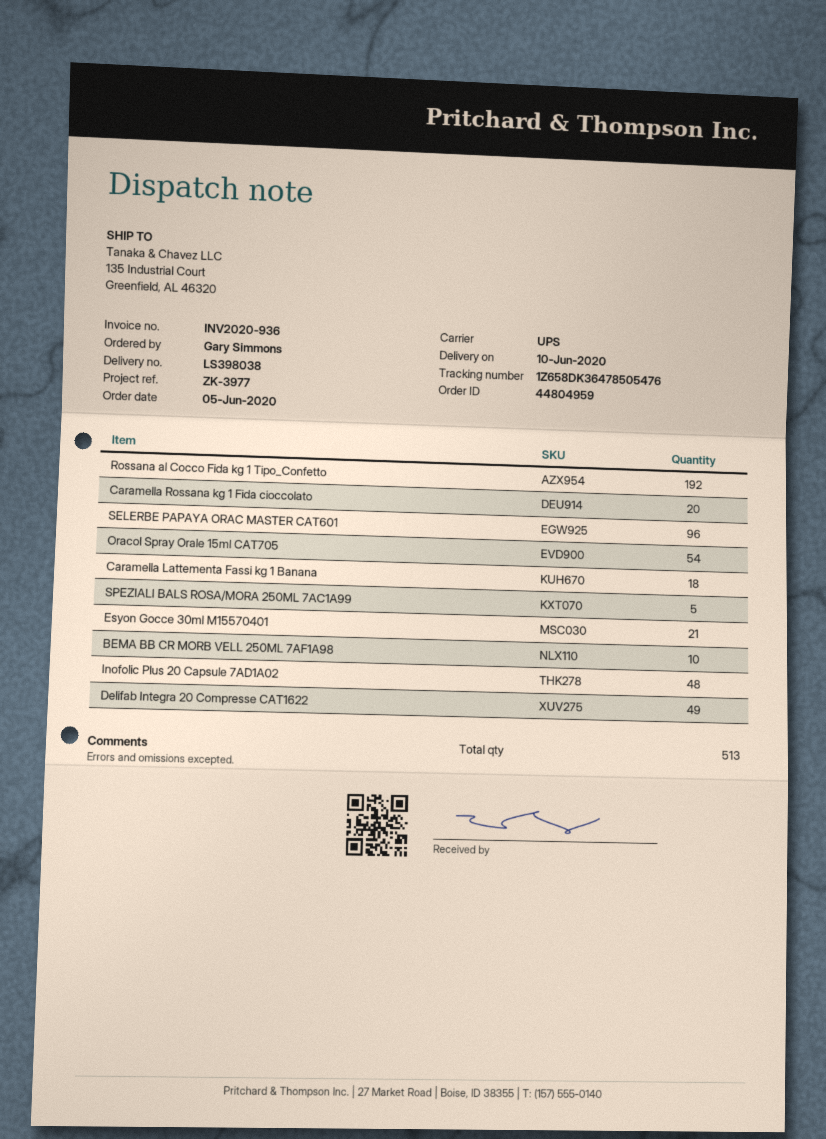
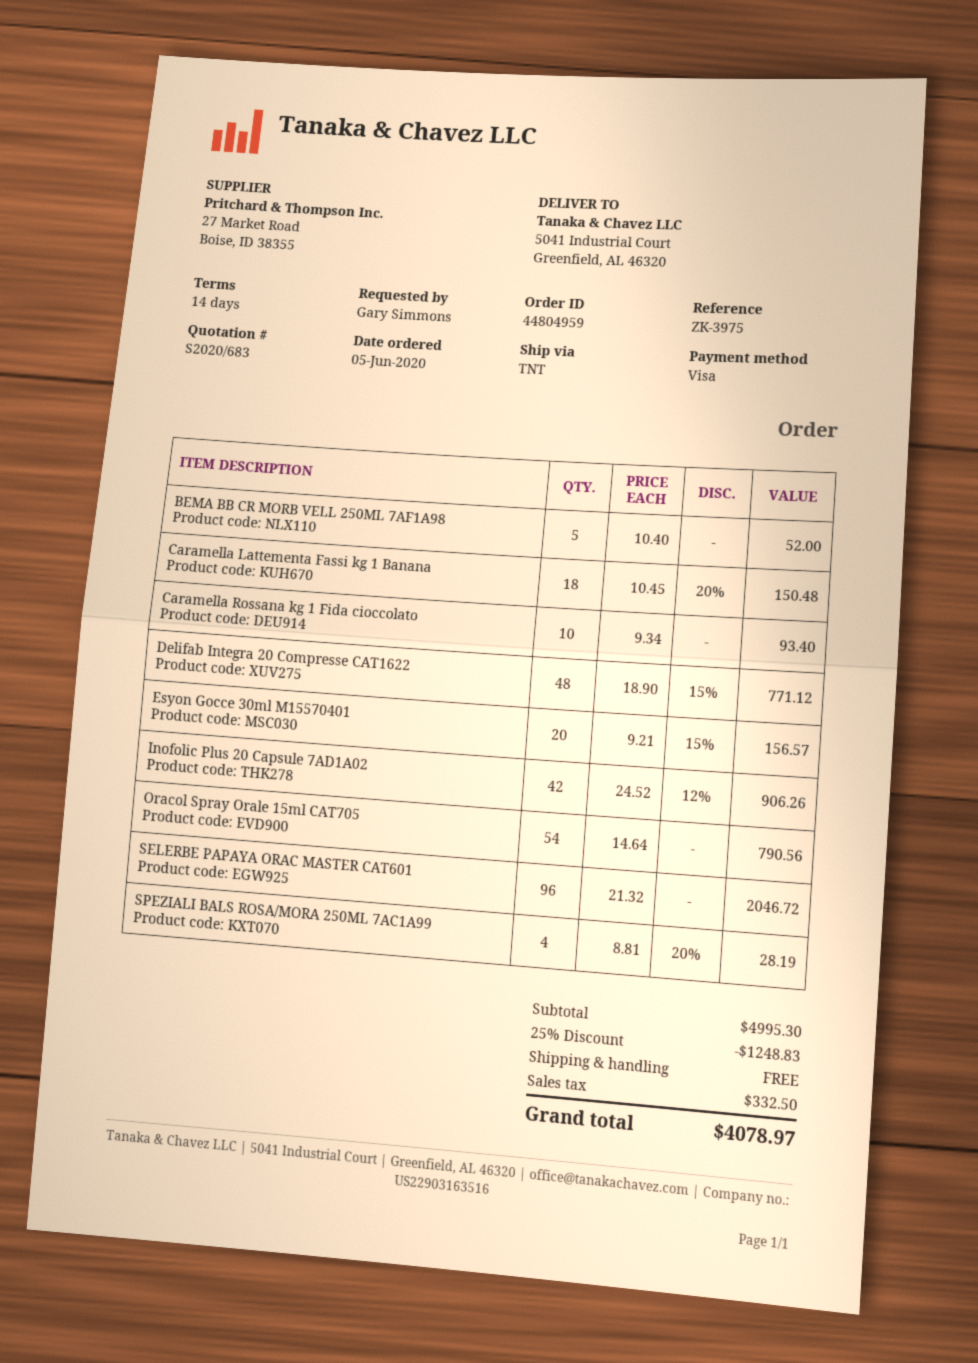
reference: ZK-3977 -> ZK-3975
shipping method: UPS -> TNT
ship to: 135 Industrial Court, Greenfield, AL 46320 -> 5041 Industrial Court, Greenfield, AL 46320
Rossana al Cocco Fida kg 1 Tipo_Confetto: 192 -> none
Caramella Rossana kg 1 Fida cioccolato: 20 -> 10
SPEZIALI BALS ROSA/MORA 250ML 7AC1A99: 5 -> 4
Esyon Gocce 30ml M15570401: 21 -> 20
BEMA BB CR MORB VELL 250ML 7AF1A98: 10 -> 5
Inofolic Plus 20 Capsule 7AD1A02: 48 -> 42
Delifab Integra 20 Compresse CAT1622: 49 -> 48

